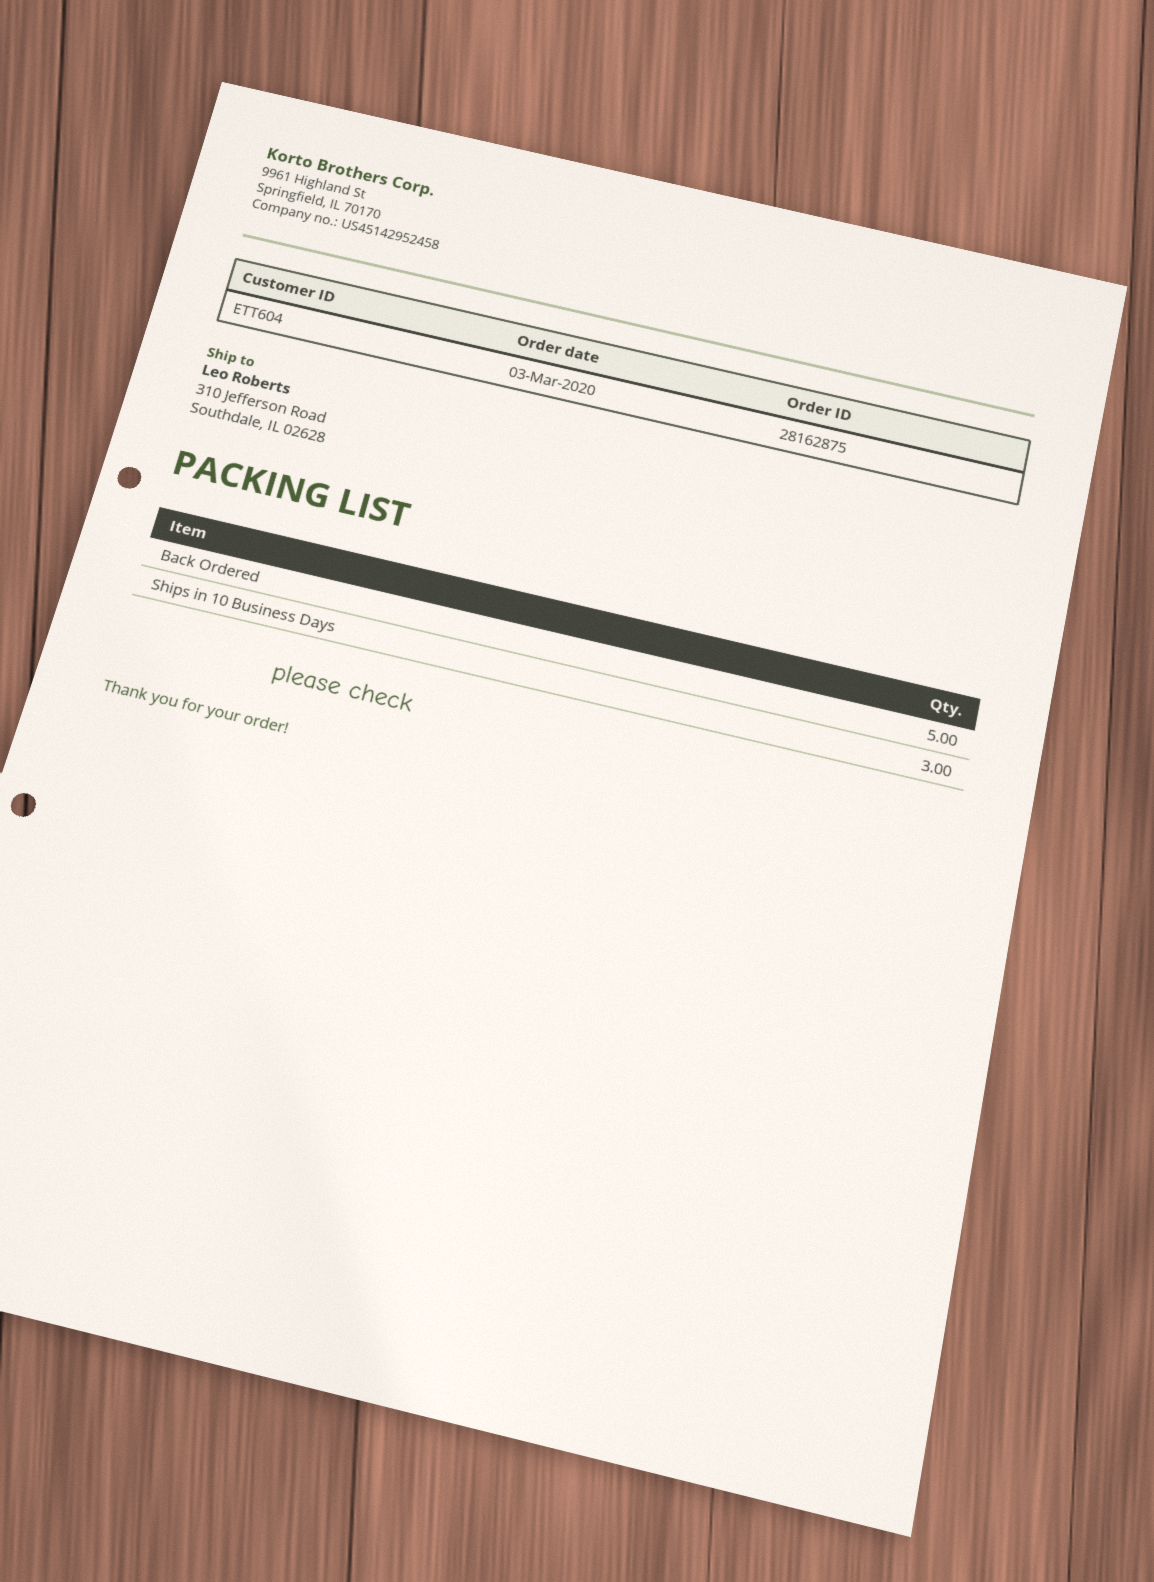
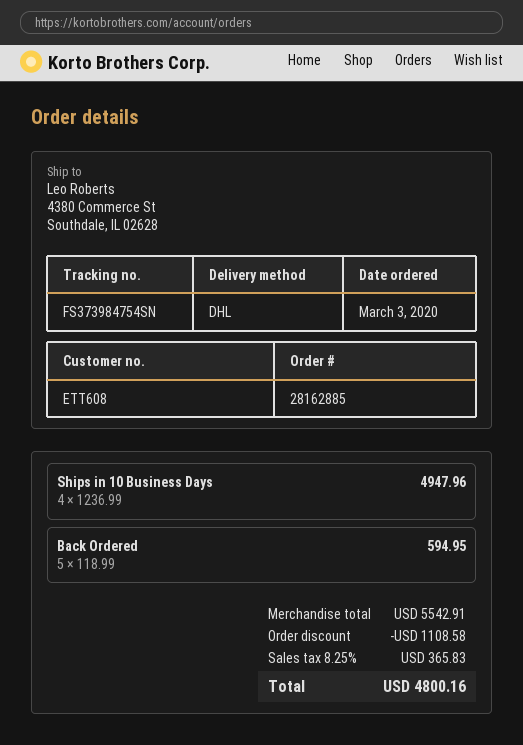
order number: 28162875 -> 28162885
customer number: ETT604 -> ETT608
ship to: 310 Jefferson Road, Southdale, IL 02628 -> 4380 Commerce St, Southdale, IL 02628
Ships in 10 Business Days: 3 -> 4

